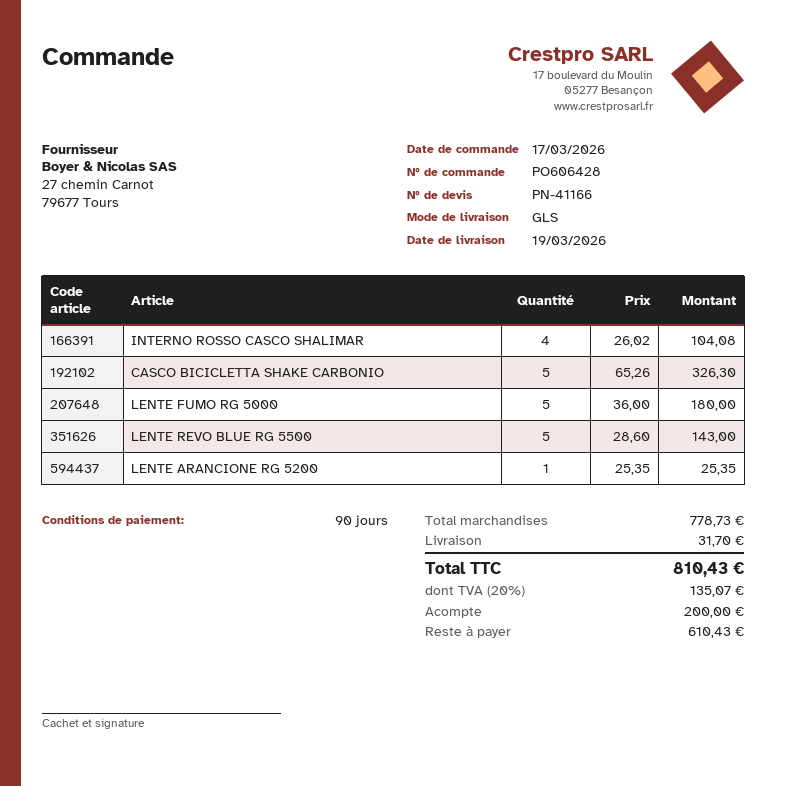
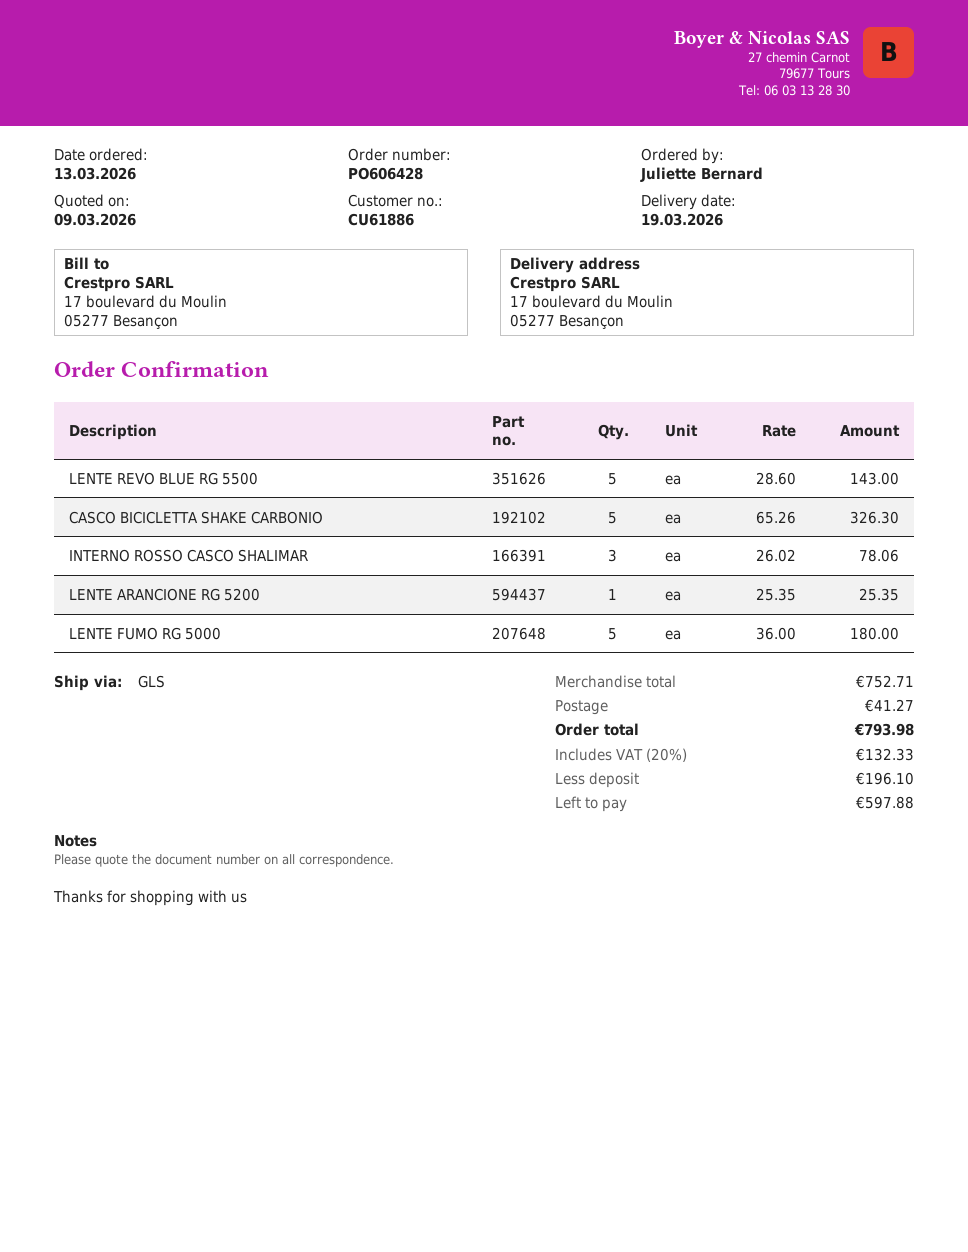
order date: 2026-03-17 -> 2026-03-13
INTERNO ROSSO CASCO SHALIMAR: 4 x 26.02 = 104.08 -> 3 x 26.02 = 78.06
subtotal: 778.73 -> 752.71
shipping: 31.70 -> 41.27
tax: 20% = 135.07 -> 20% = 132.33
total: 810.43 -> 793.98
deposit: 200.00 -> 196.10
balance: 610.43 -> 597.88

